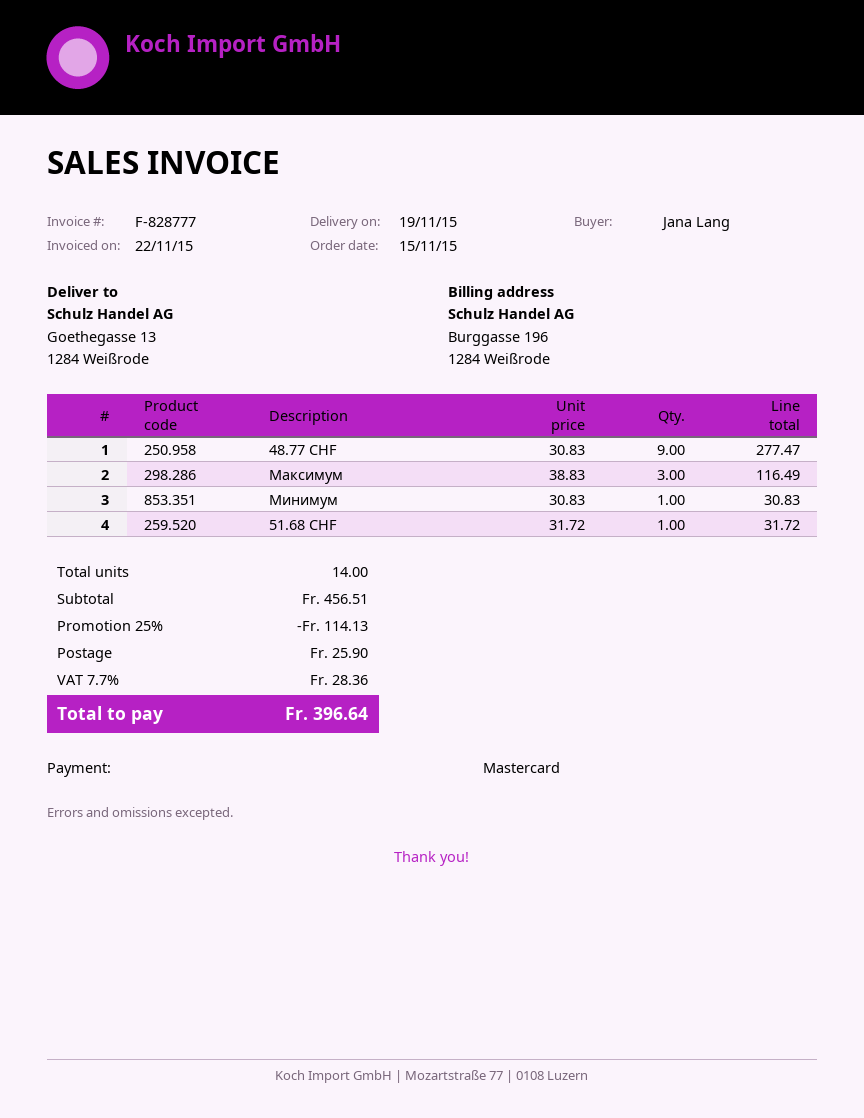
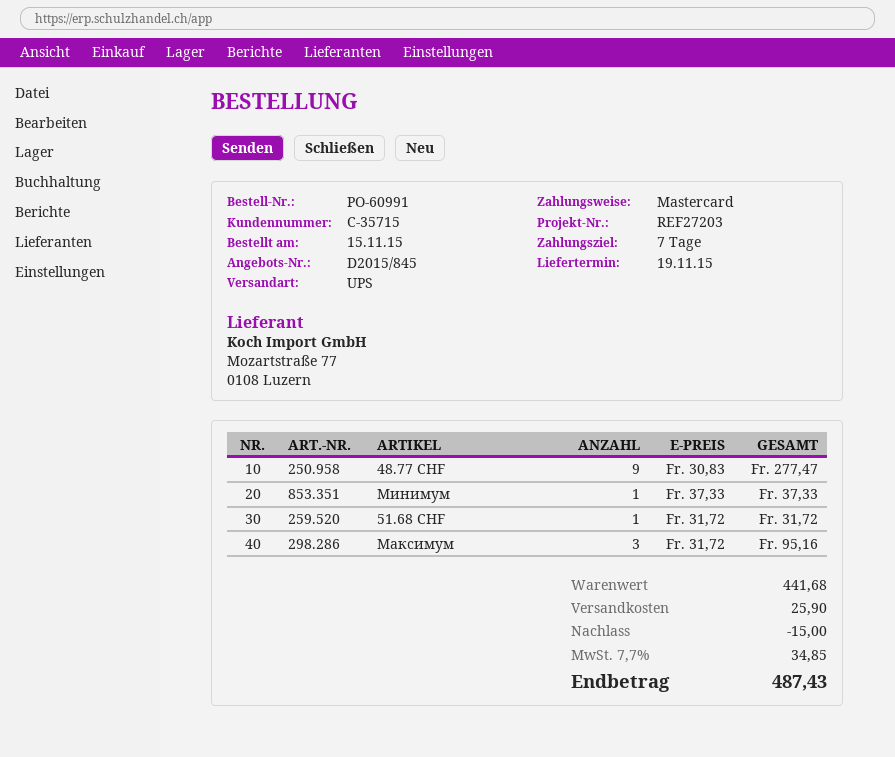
Максимум: 3 x 38.83 = 116.49 -> 3 x 31.72 = 95.16
Минимум: 1 x 30.83 = 30.83 -> 1 x 37.33 = 37.33
subtotal: 456.51 -> 441.68
discount: 114.13 -> 15.00
tax: 7.7% = 28.36 -> 7.7% = 34.85
total: 396.64 -> 487.43

